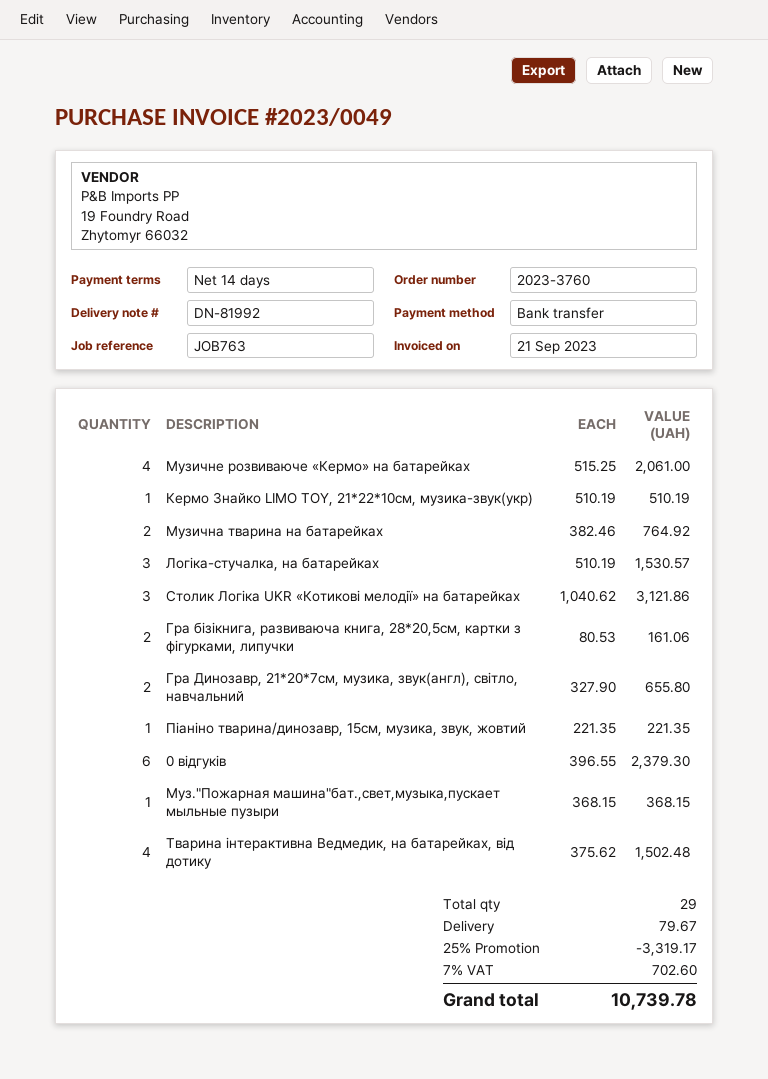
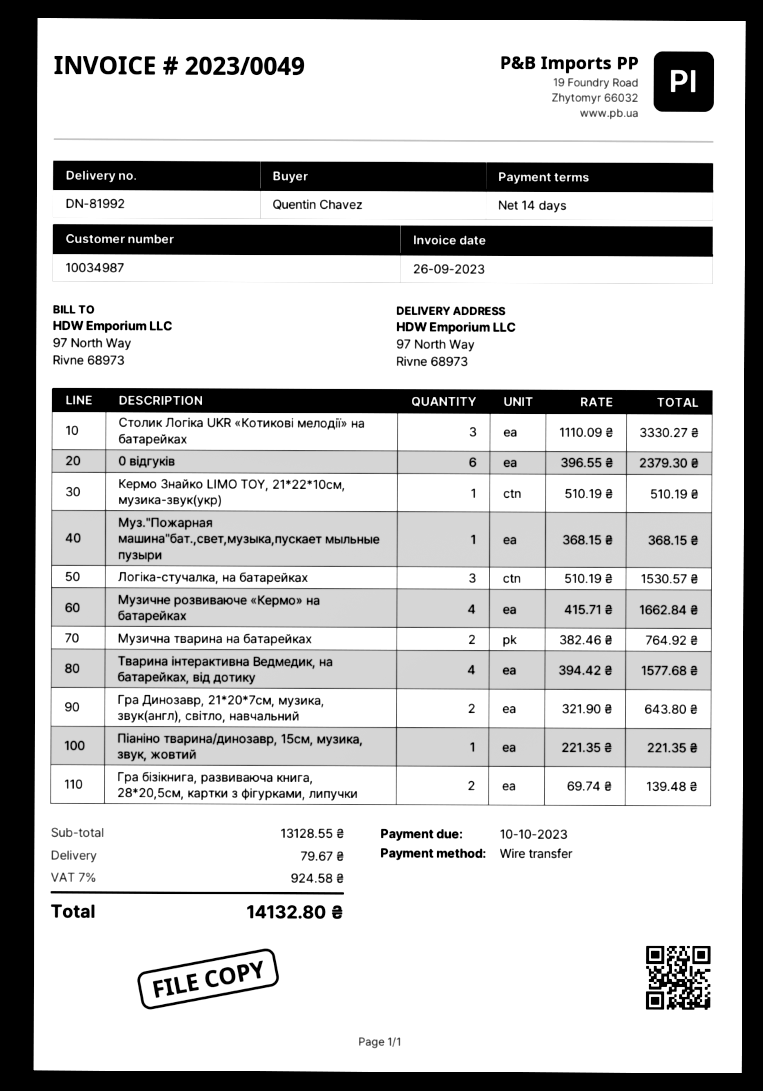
invoice date: 2023-09-21 -> 2023-09-26
Музичне розвиваюче «Кермо» на батарейках: 4 x 515.25 = 2061.00 -> 4 x 415.71 = 1662.84
Столик Логіка UKR «Котикові мелодії» на батарейках: 3 x 1040.62 = 3121.86 -> 3 x 1110.09 = 3330.27
Гра бізікнига, развиваюча книга, 28*20,5см, картки з фігурками, липучки: 2 x 80.53 = 161.06 -> 2 x 69.74 = 139.48
Гра Динозавр, 21*20*7см, музика, звук(англ), світло, навчальний: 2 x 327.90 = 655.80 -> 2 x 321.90 = 643.80
Тварина інтерактивна Ведмедик, на батарейках, від дотику: 4 x 375.62 = 1502.48 -> 4 x 394.42 = 1577.68
discount: 25% = 3319.17 -> none
tax: 7% = 702.60 -> 7% = 924.58
total: 10739.78 -> 14132.80

